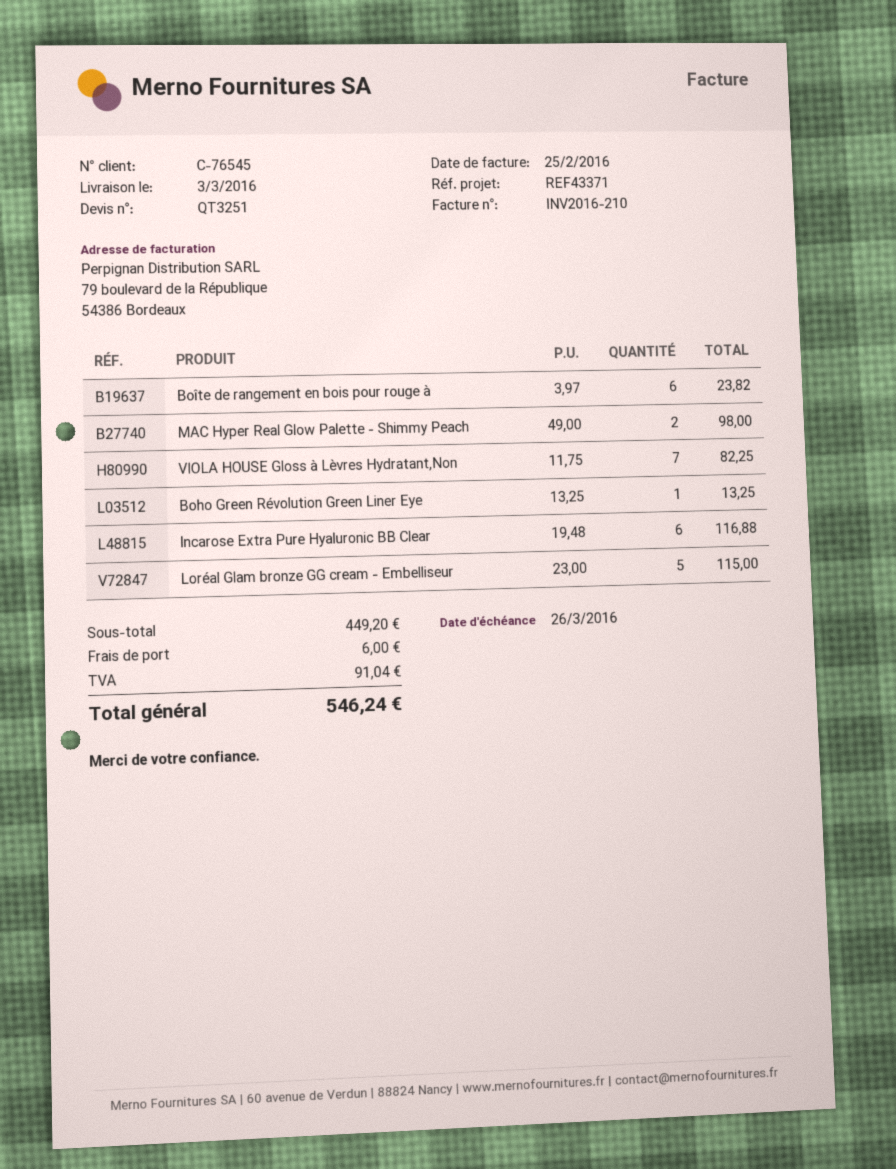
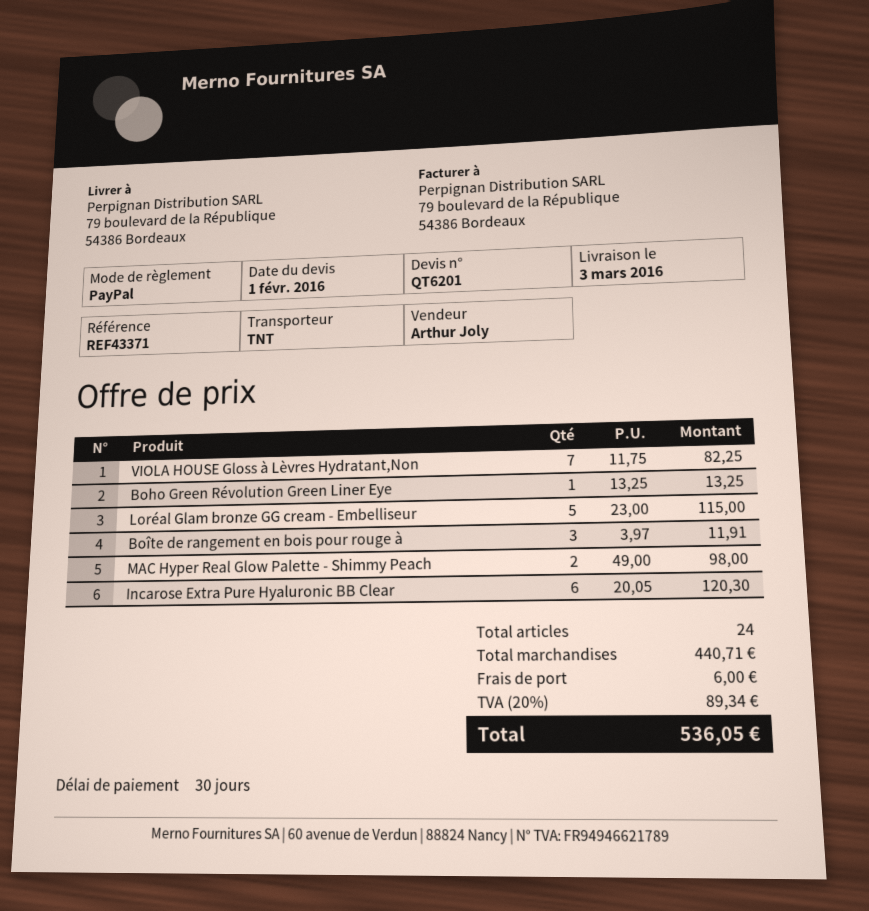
quote number: QT3251 -> QT6201
Boîte de rangement en bois pour rouge à: 6 x 3.97 = 23.82 -> 3 x 3.97 = 11.91
Incarose Extra Pure Hyaluronic BB Clear: 6 x 19.48 = 116.88 -> 6 x 20.05 = 120.30
subtotal: 449.20 -> 440.71
tax: 91.04 -> 89.34
total: 546.24 -> 536.05

